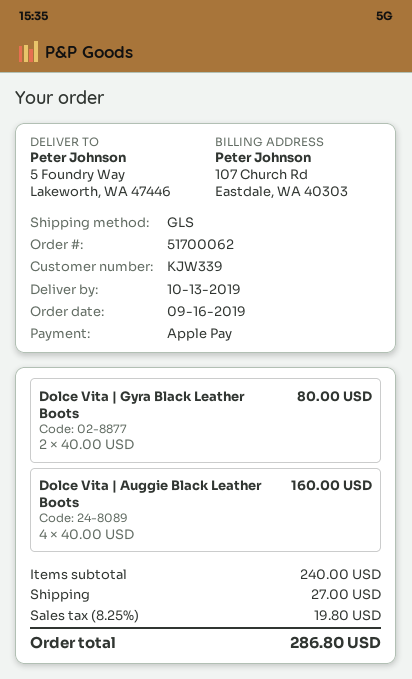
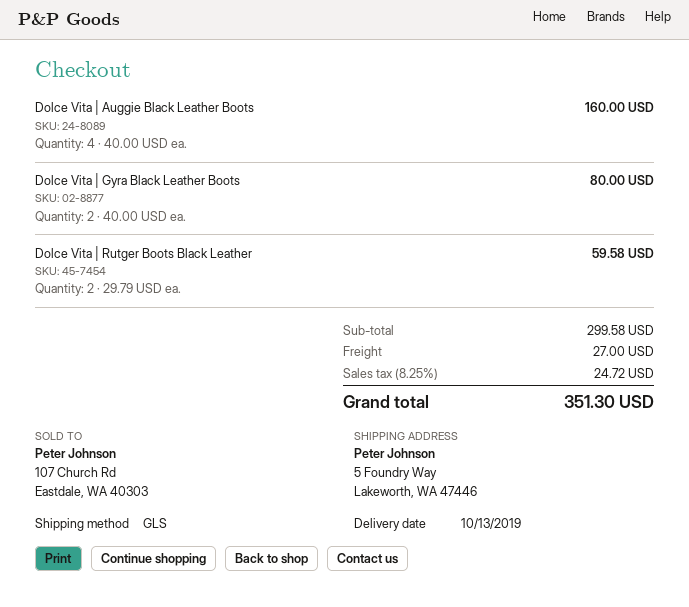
Dolce Vita | Rutger Boots Black Leather: none -> 2 x 29.79 = 59.58
subtotal: 240.00 -> 299.58
tax: 8.25% = 19.80 -> 8.25% = 24.72
total: 286.80 -> 351.30

